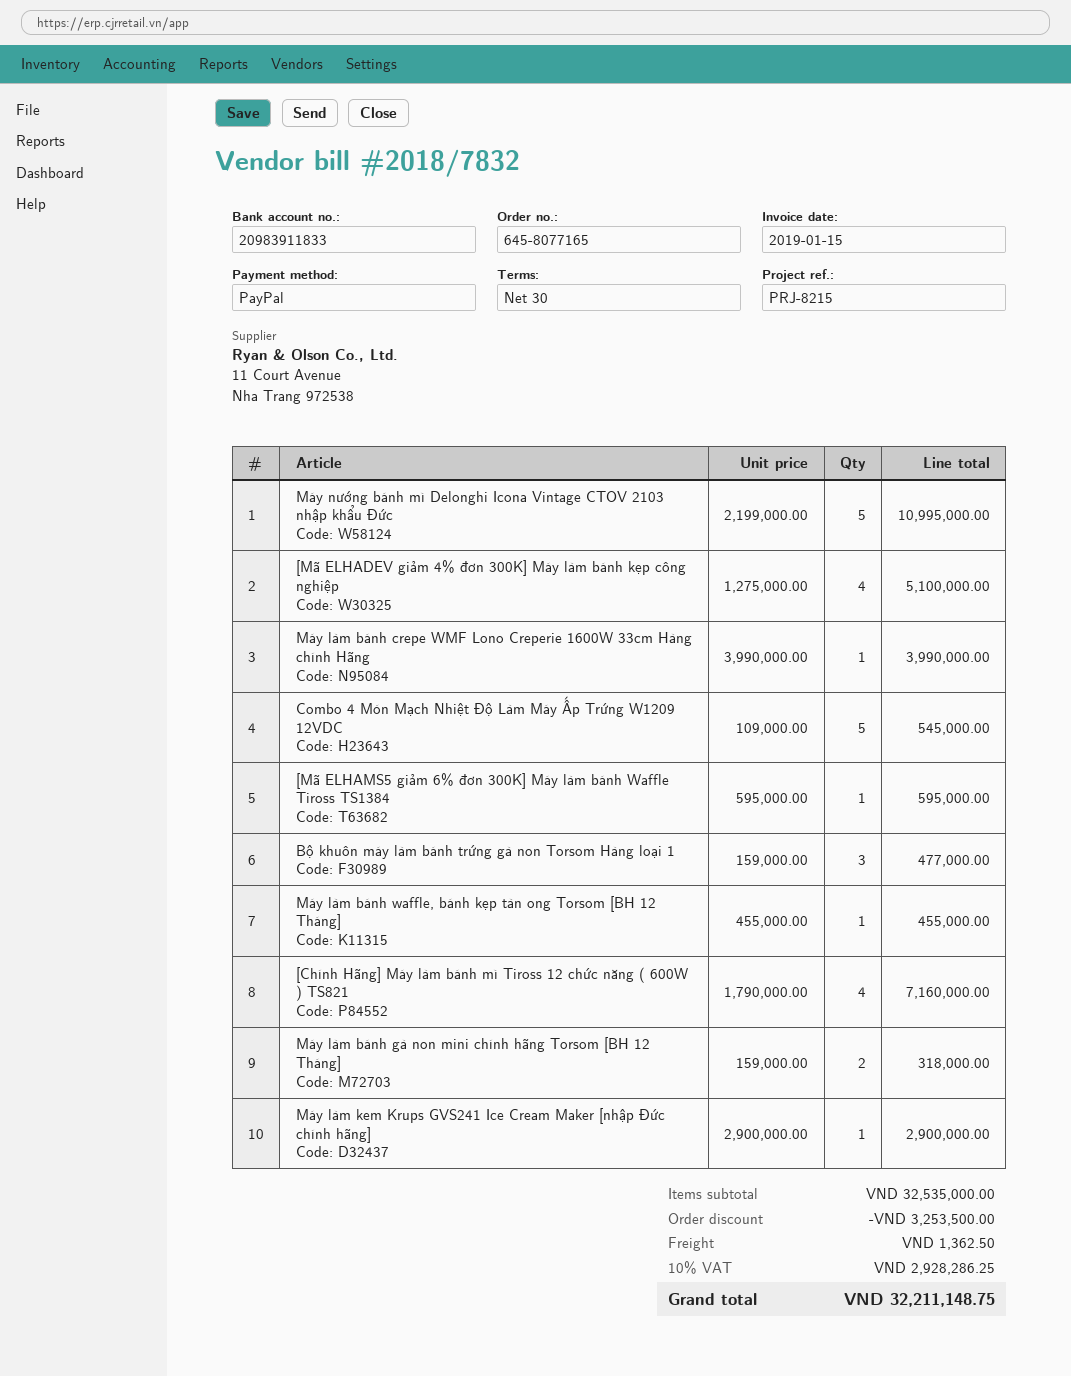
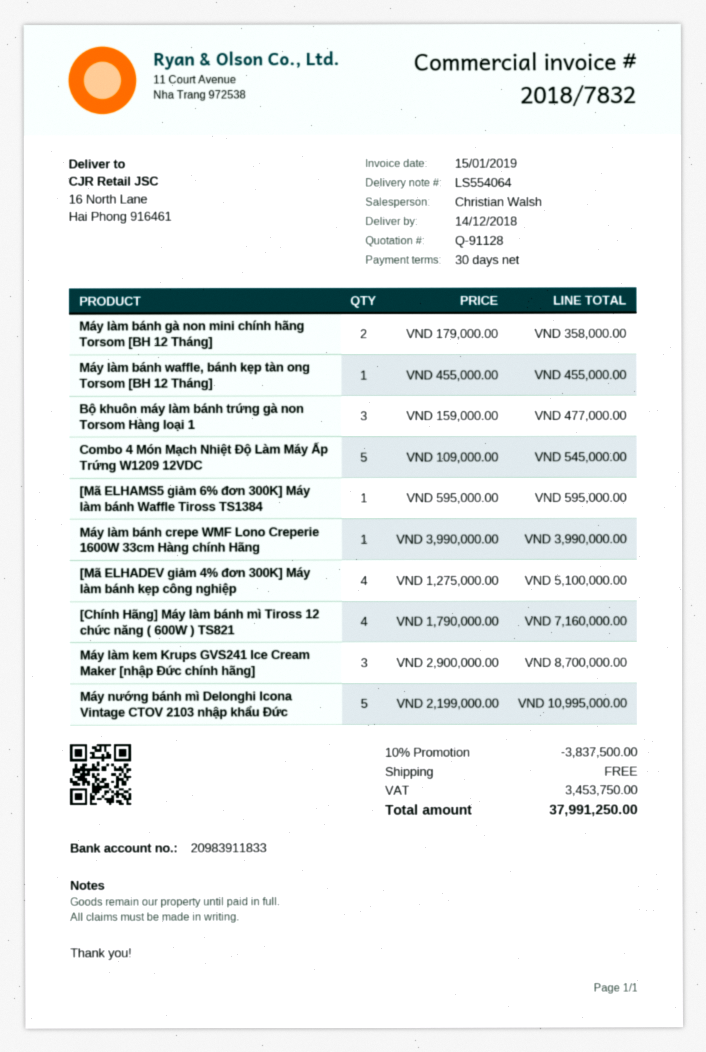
Máy làm bánh gà non mini chính hãng Torsom [BH 12 Tháng]: 2 x 159000.00 = 318000.00 -> 2 x 179000.00 = 358000.00
Máy làm kem Krups GVS241 Ice Cream Maker [nhập Đức chính hãng]: 1 x 2900000.00 = 2900000.00 -> 3 x 2900000.00 = 8700000.00
discount: 3253500.00 -> 3837500.00
shipping: 1362.50 -> 0.00
tax: 2928286.25 -> 3453750.00
total: 32211148.75 -> 37991250.00

